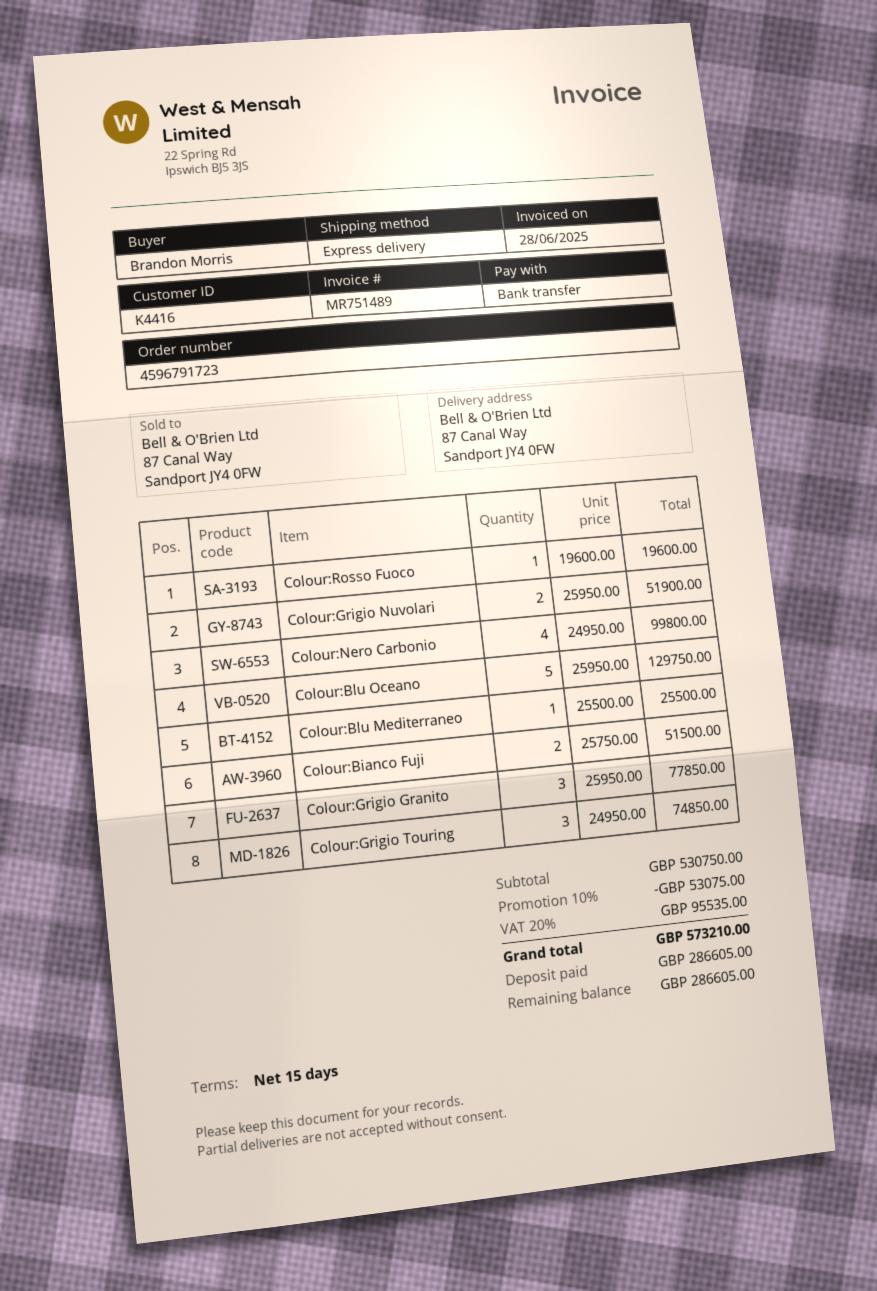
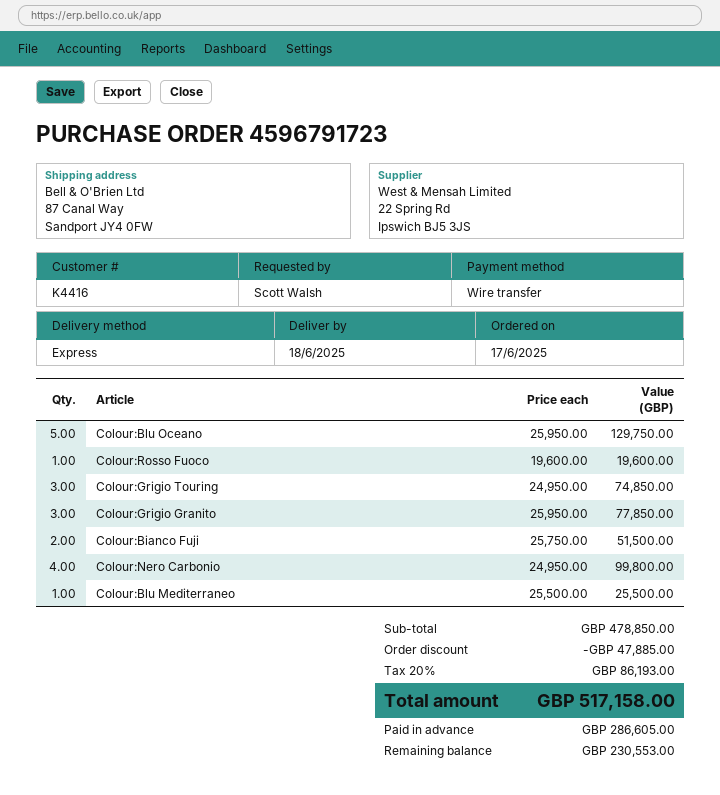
ordered by: Brandon Morris -> Scott Walsh
Colour:Grigio Nuvolari: 2 x 25950.00 = 51900.00 -> none
subtotal: 530750.00 -> 478850.00
discount: 53075.00 -> 47885.00
tax: 20% = 95535.00 -> 20% = 86193.00
total: 573210.00 -> 517158.00
balance: 286605.00 -> 230553.00

